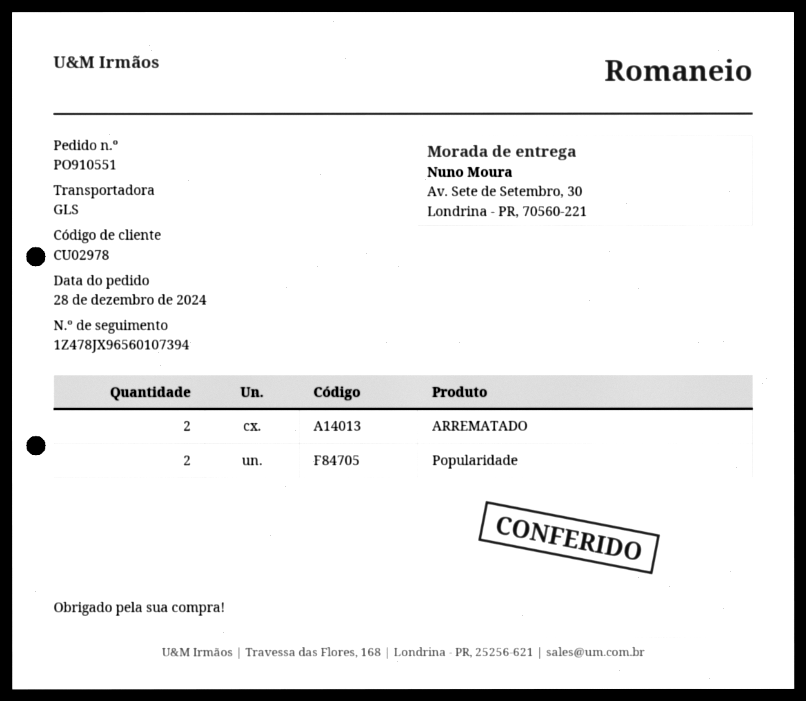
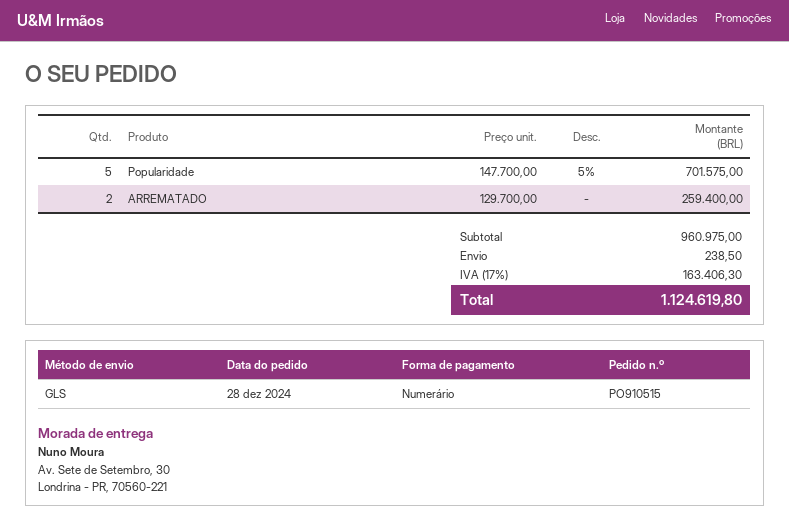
order number: PO910551 -> PO910515
Popularidade: 2 -> 5

